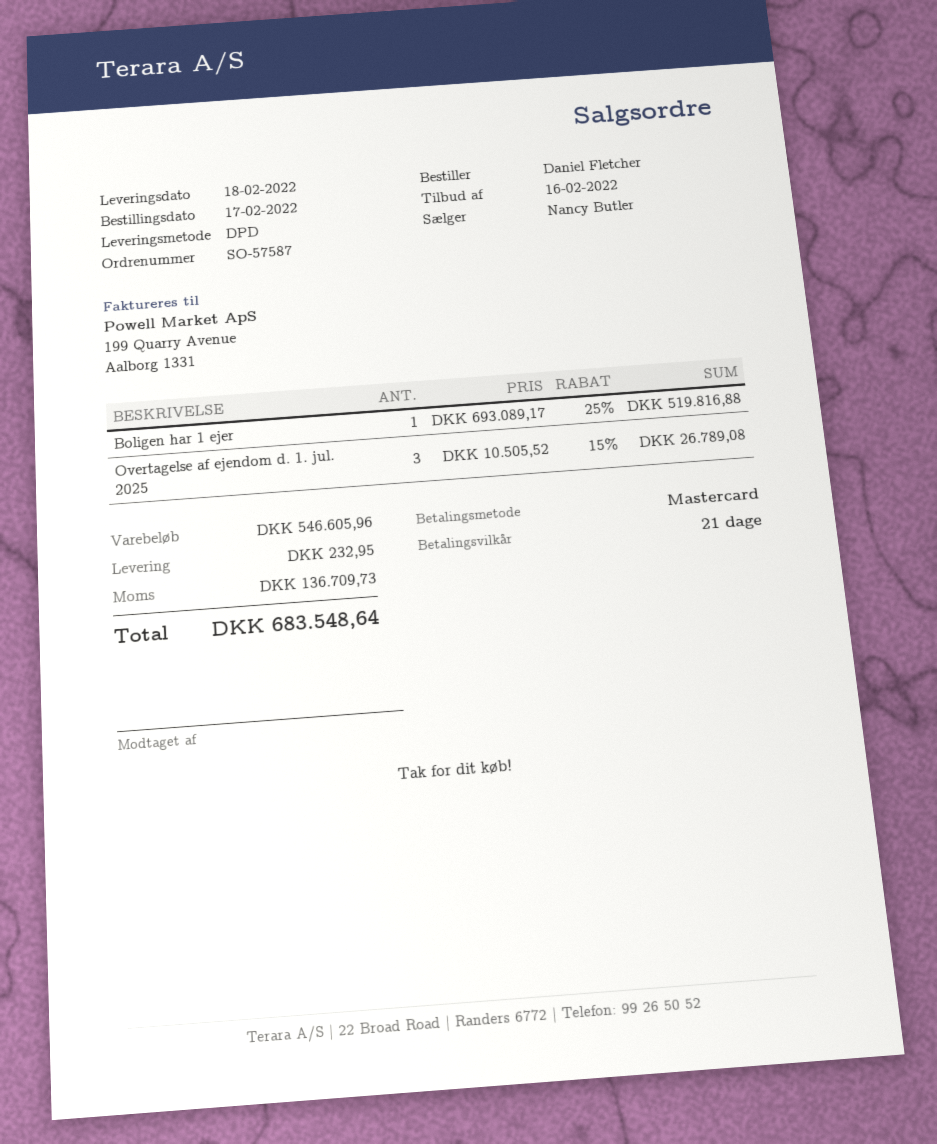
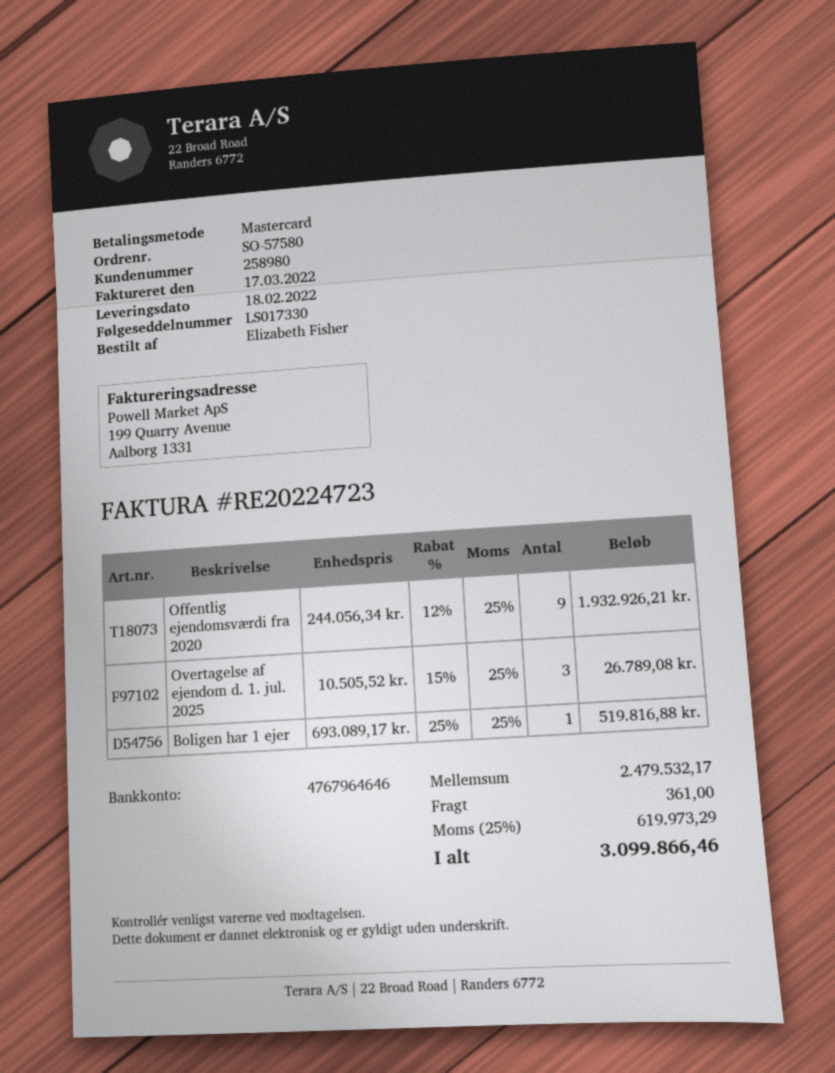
order number: SO-57587 -> SO-57580
ordered by: Daniel Fletcher -> Elizabeth Fisher
Offentlig ejendomsværdi fra 2020: none -> 9 x 244056.34 - 12% = 1932926.21
subtotal: 546605.96 -> 2479532.17
shipping: 232.95 -> 361.00
tax: 136709.73 -> 619973.29
total: 683548.64 -> 3099866.46

